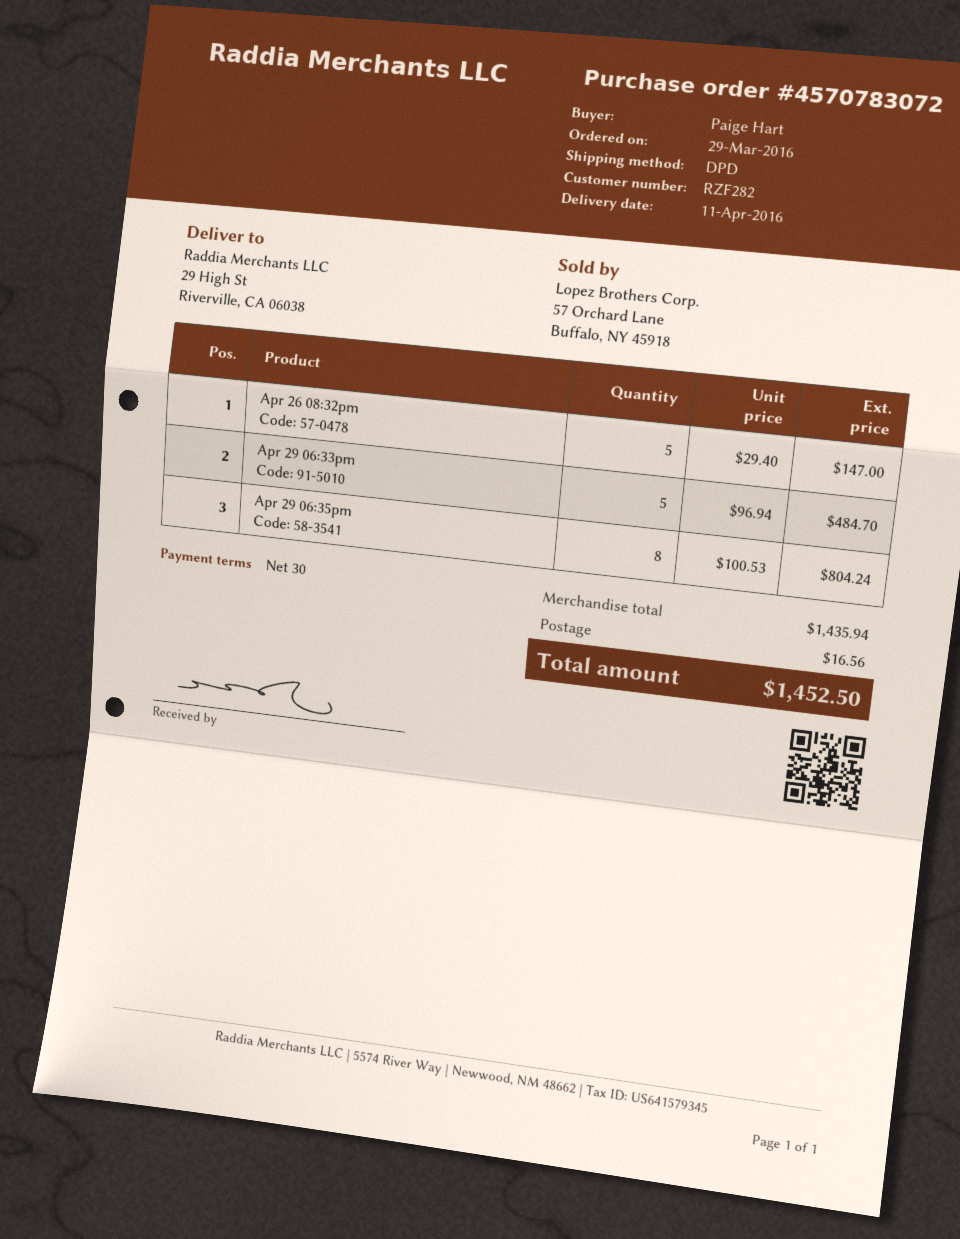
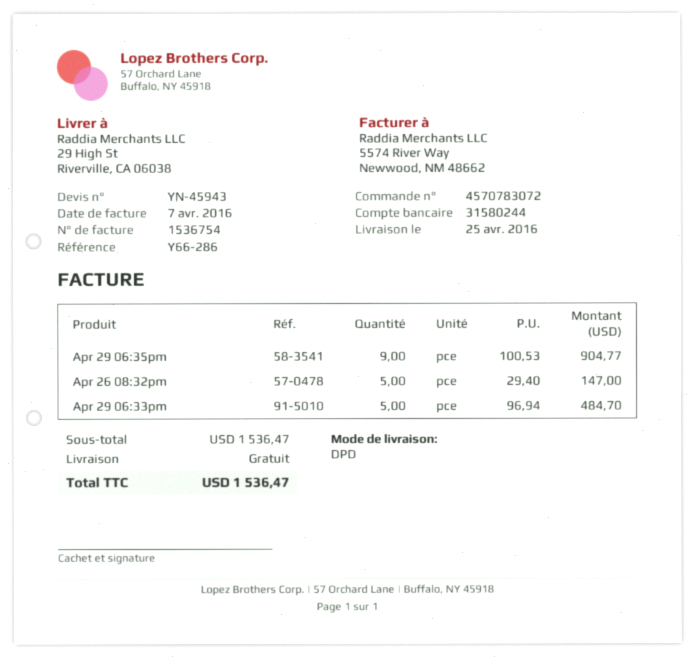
delivery date: 2016-04-11 -> 2016-04-25
Apr 29 06:35pm: 8 x 100.53 = 804.24 -> 9 x 100.53 = 904.77
subtotal: 1435.94 -> 1536.47
shipping: 16.56 -> 0.00
total: 1452.50 -> 1536.47

